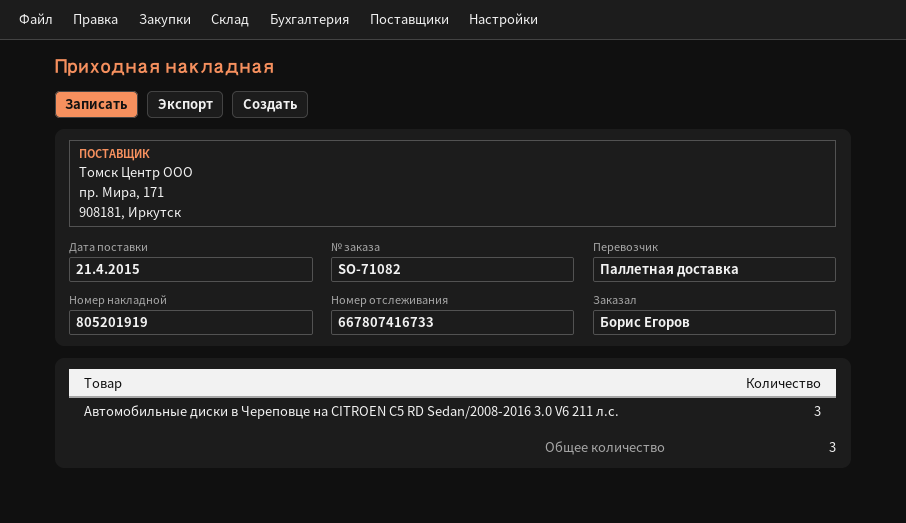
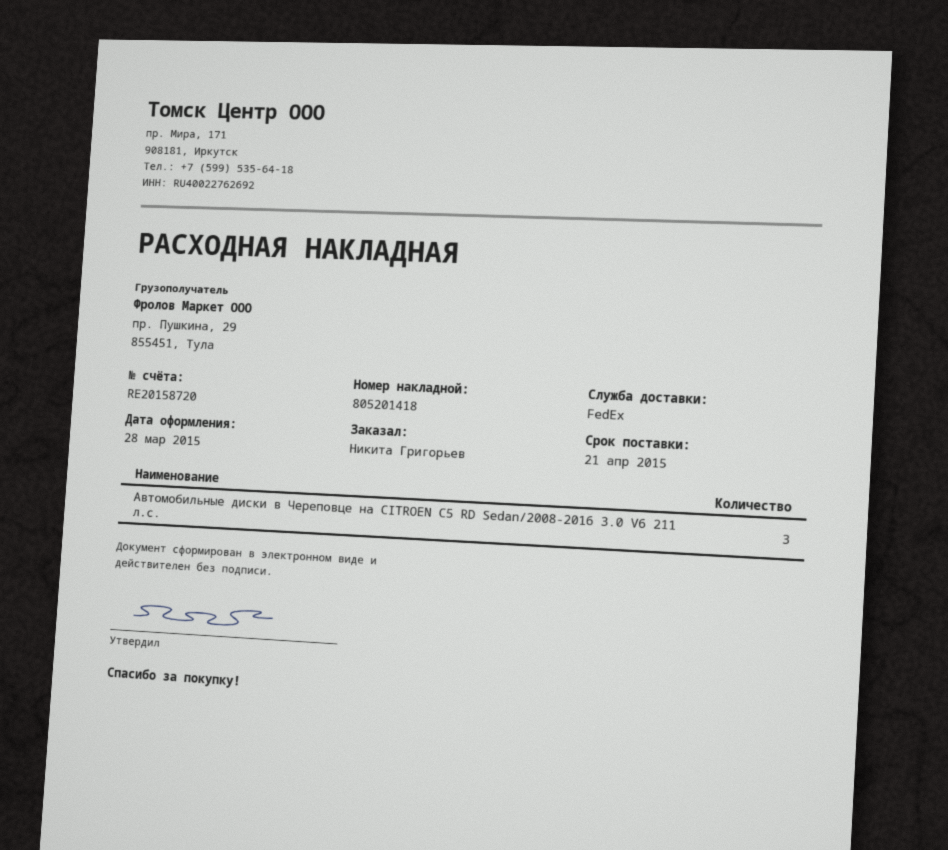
delivery note number: 805201919 -> 805201418
ordered by: Борис Егоров -> Никита Григорьев
shipping method: pallet freight -> FedEx

